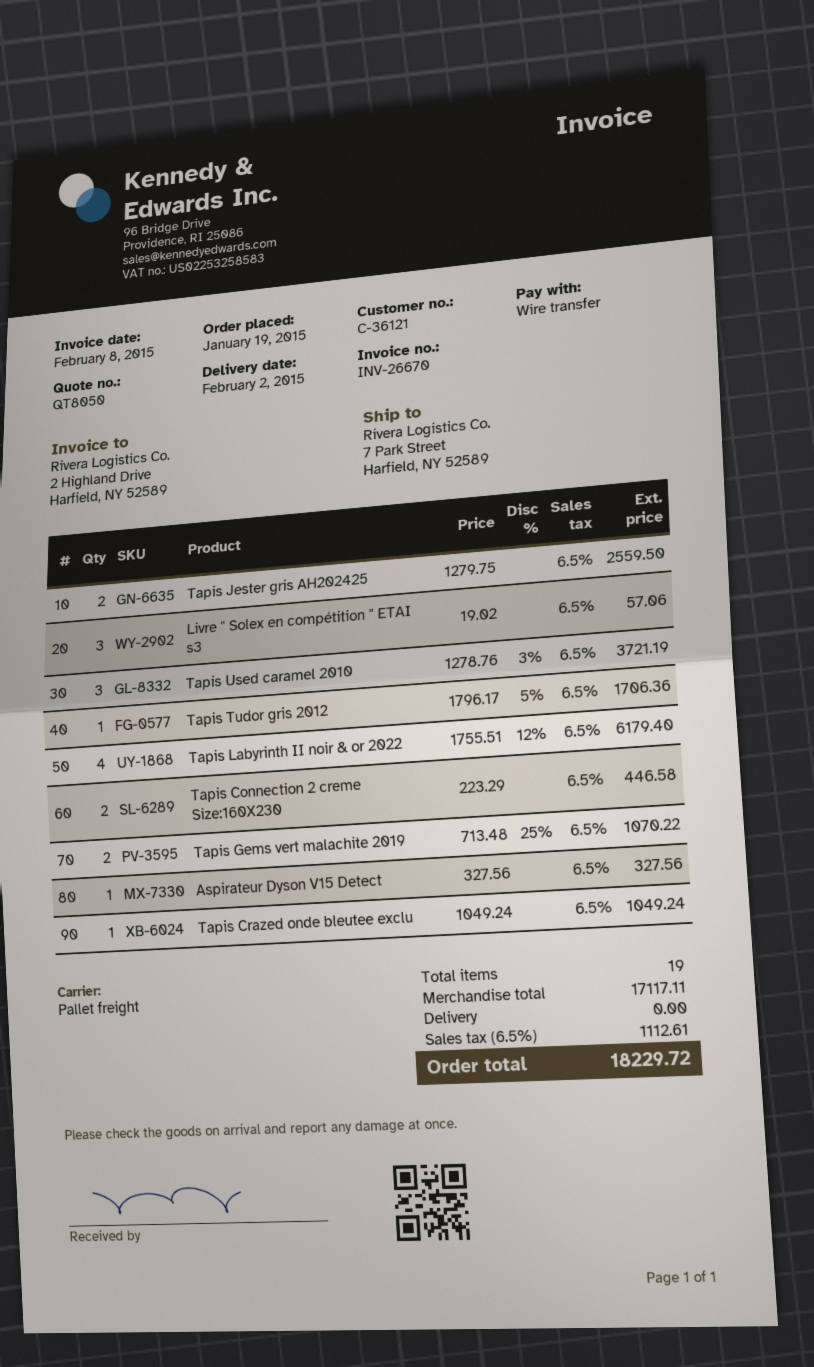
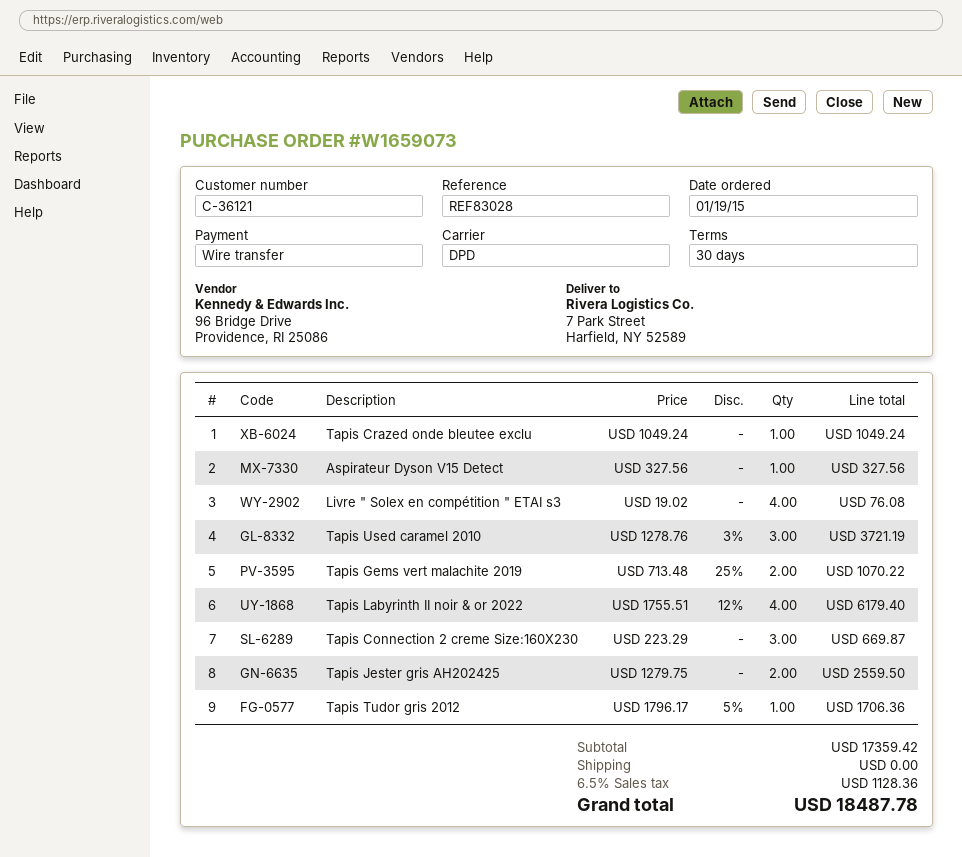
shipping method: pallet freight -> DPD
Livre " Solex en compétition " ETAI s3: 3 x 19.02 = 57.06 -> 4 x 19.02 = 76.08
Tapis Connection 2 creme Size:160X230: 2 x 223.29 = 446.58 -> 3 x 223.29 = 669.87
subtotal: 17117.11 -> 17359.42
tax: 6.5% = 1112.61 -> 6.5% = 1128.36
total: 18229.72 -> 18487.78

